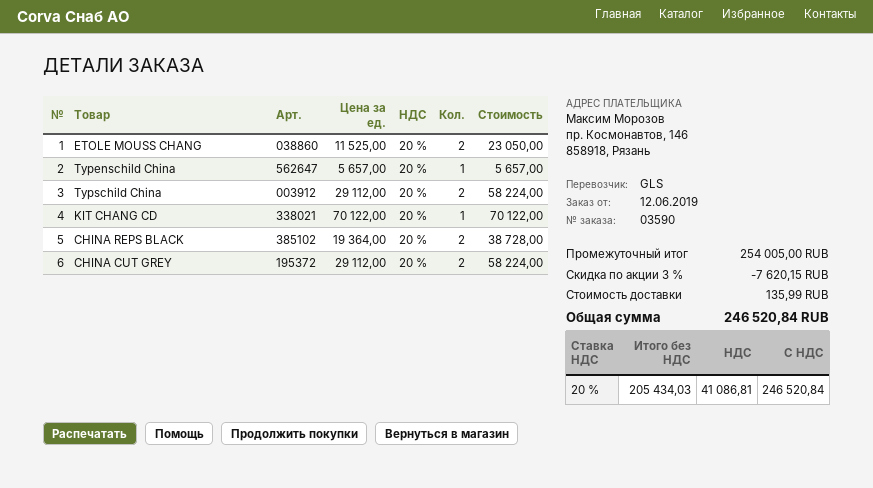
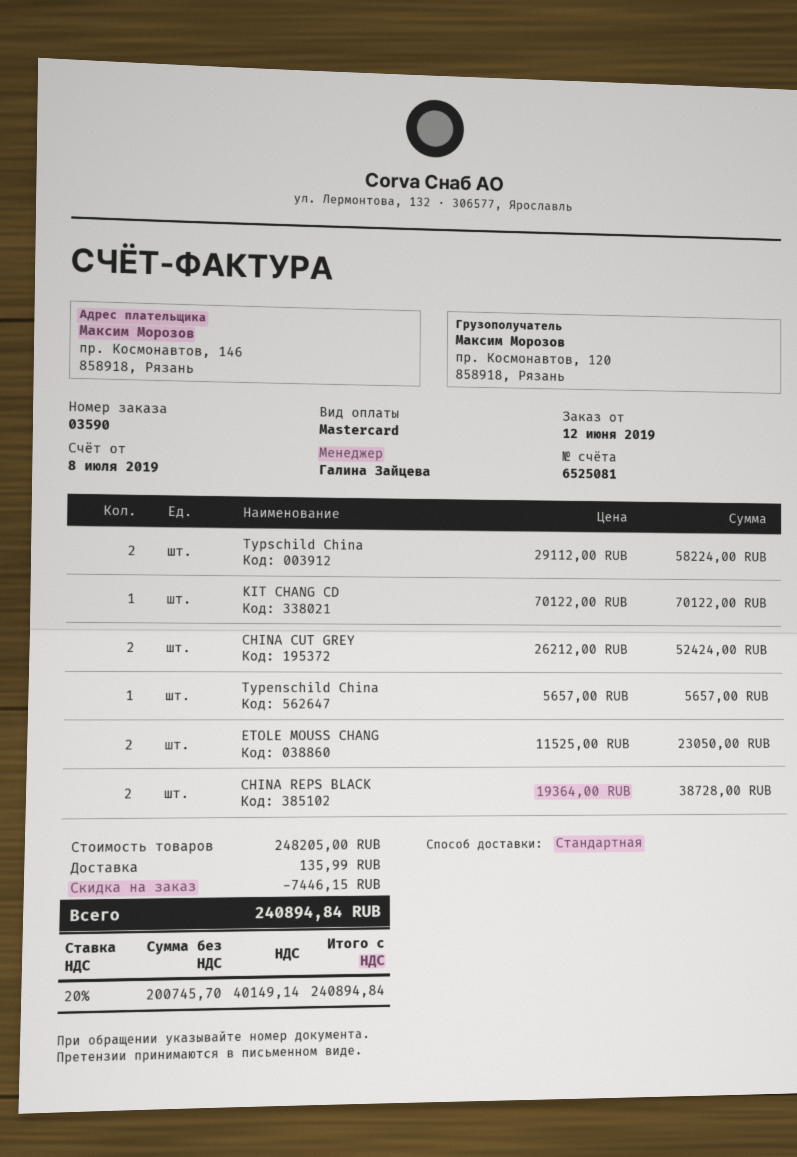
shipping method: GLS -> standard
CHINA CUT GREY: 2 x 29112.00 = 58224.00 -> 2 x 26212.00 = 52424.00
subtotal: 254005.00 -> 248205.00
discount: 7620.15 -> 7446.15
net: 205434.03 -> 200745.70
tax: 20% = 41086.81 -> 20% = 40149.14
total: 246520.84 -> 240894.84

